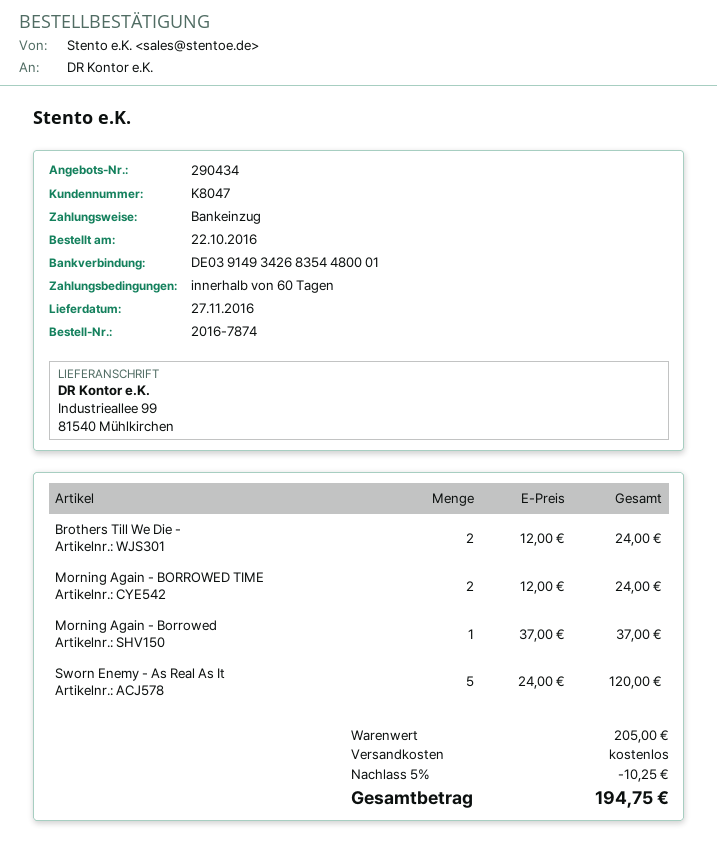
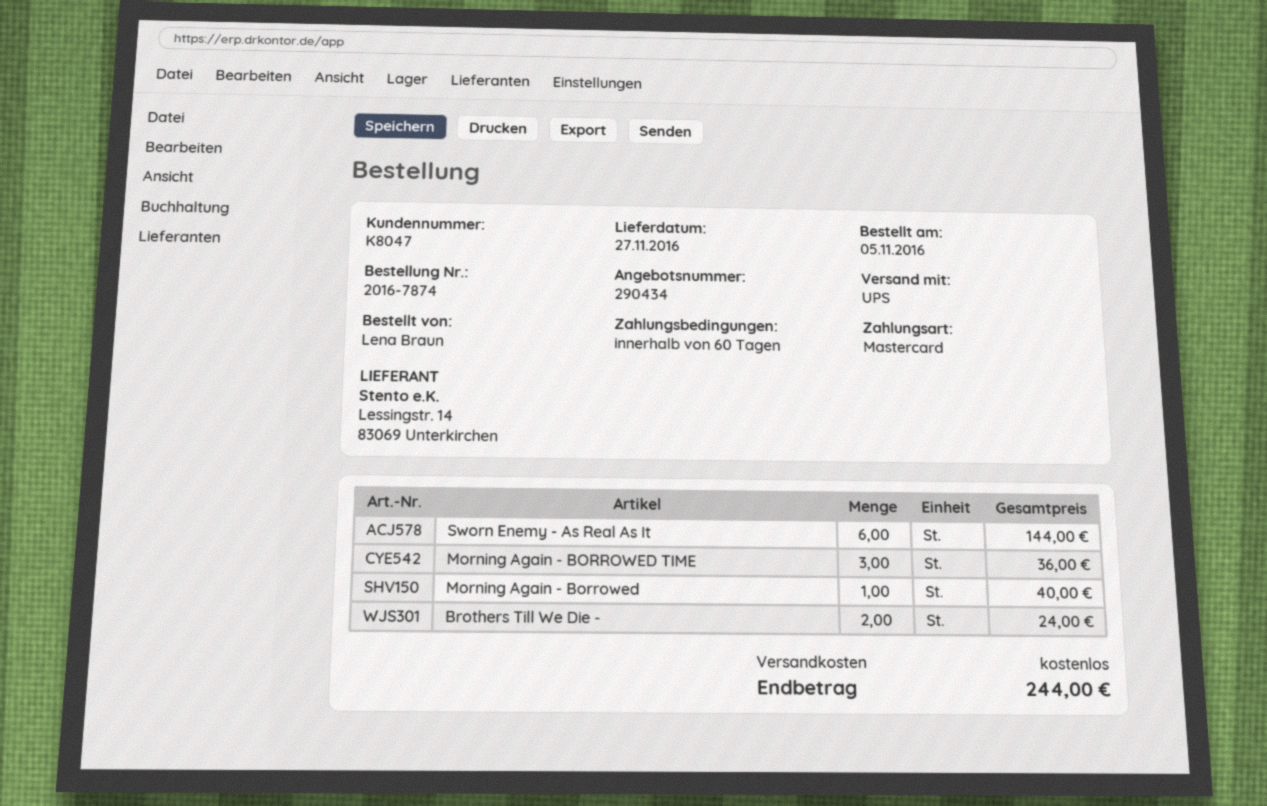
order date: 2016-10-22 -> 2016-11-05
payment method: direct debit -> Mastercard
Morning Again - BORROWED TIME: 2 for 24.00 -> 3 for 36.00
Morning Again - Borrowed: 1 for 37.00 -> 1 for 40.00
Sworn Enemy - As Real As It: 5 for 120.00 -> 6 for 144.00
discount: 5% = 10.25 -> none
total: 194.75 -> 244.00

